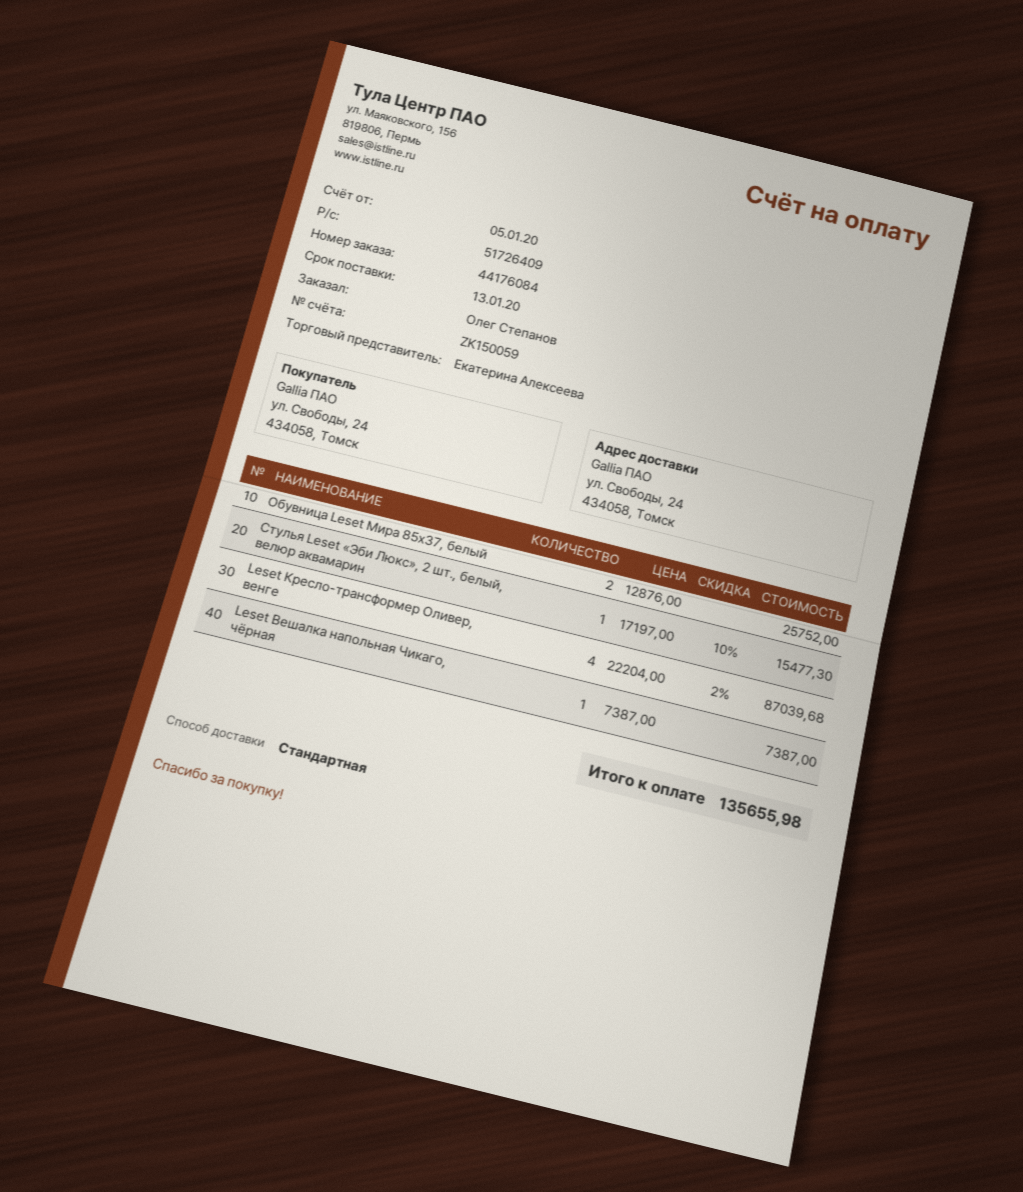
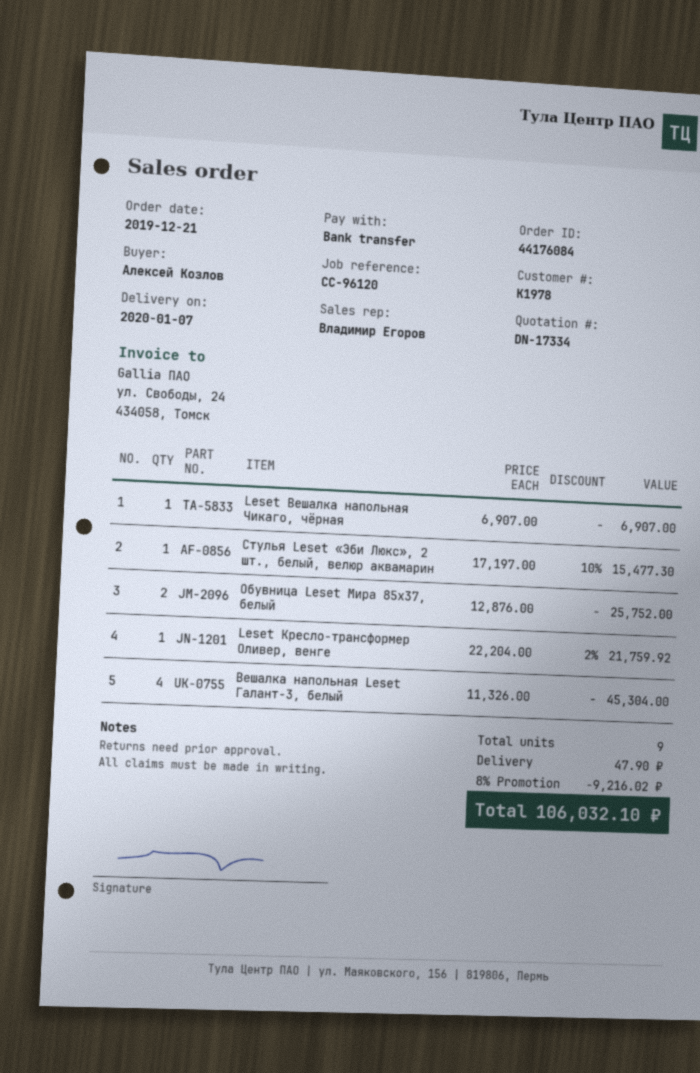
delivery date: 2020-01-13 -> 2020-01-07
ordered by: Олег Степанов -> Алексей Козлов
sales rep: Екатерина Алексеева -> Владимир Егоров
Leset Кресло-трансформер Оливер, венге: 4 x 22204.00 - 2% = 87039.68 -> 1 x 22204.00 - 2% = 21759.92
Leset Вешалка напольная Чикаго, чёрная: 1 x 7387.00 = 7387.00 -> 1 x 6907.00 = 6907.00
Вешалка напольная Leset Галант-3, белый: none -> 4 x 11326.00 = 45304.00
discount: none -> 8% = 9216.02
shipping: none -> 47.90
total: 135655.98 -> 106032.10

